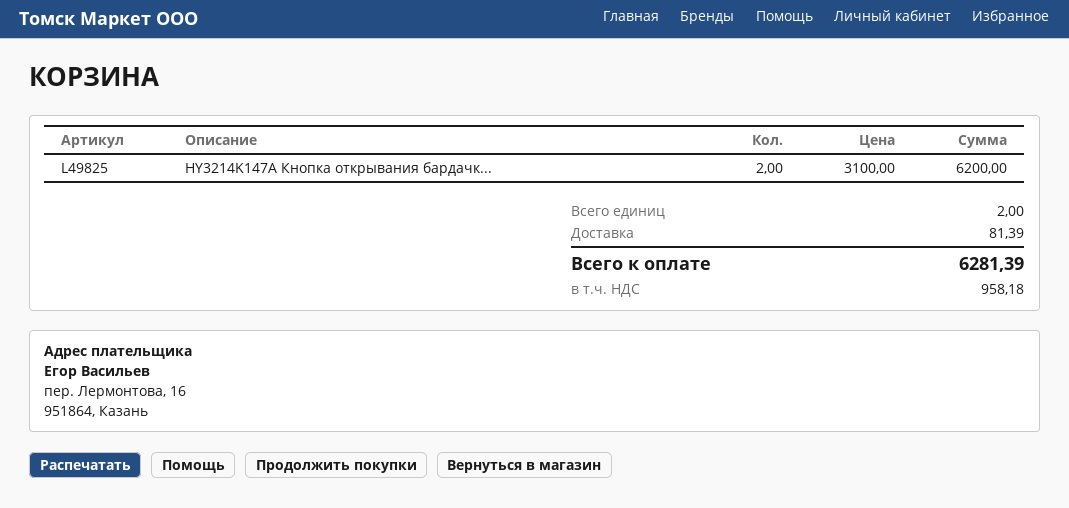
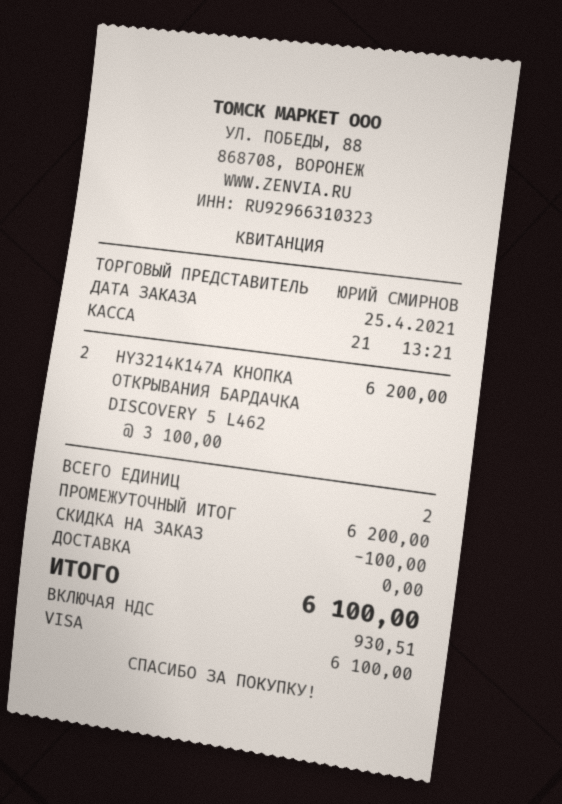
discount: none -> 100.00
shipping: 81.39 -> 0.00
tax: 958.18 -> 930.51
total: 6281.39 -> 6100.00

